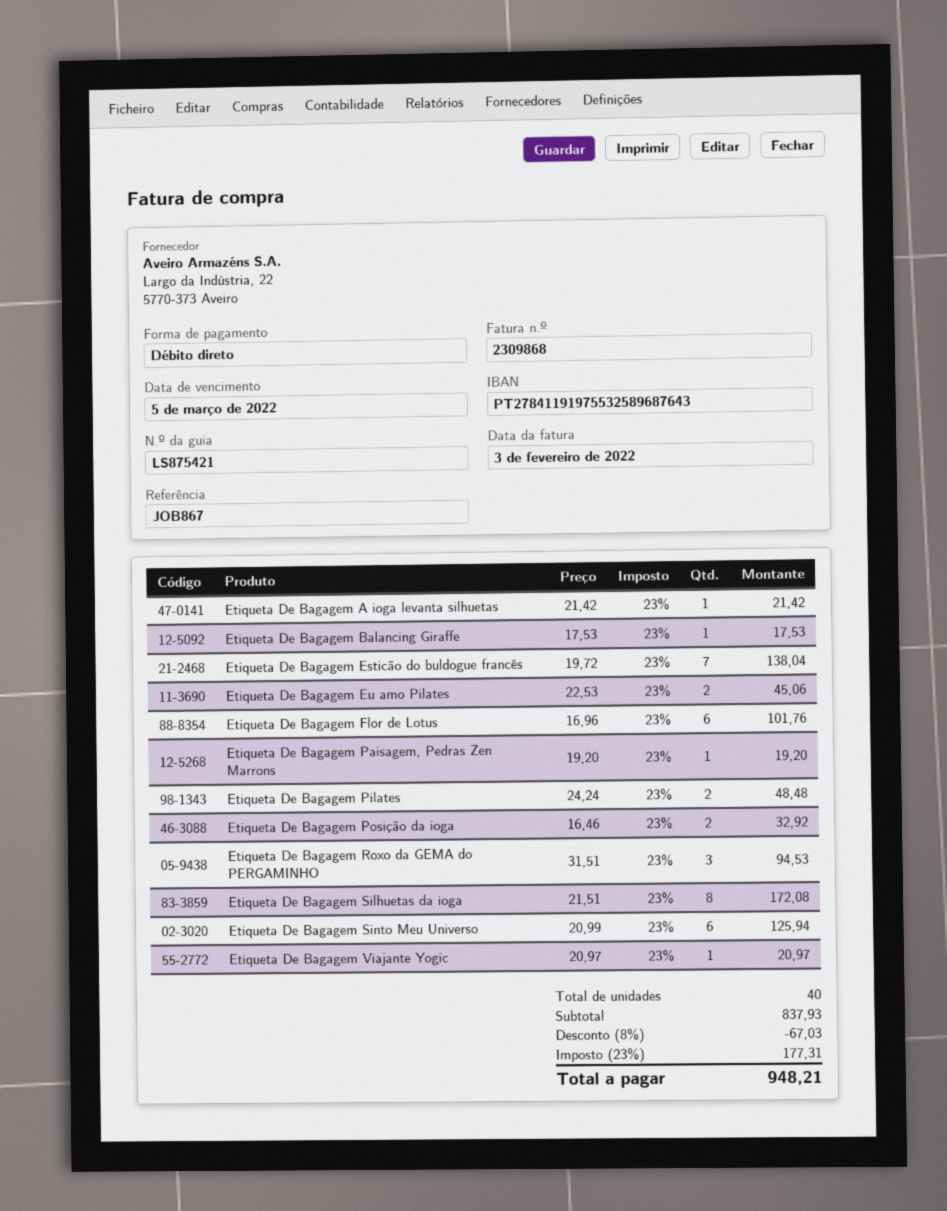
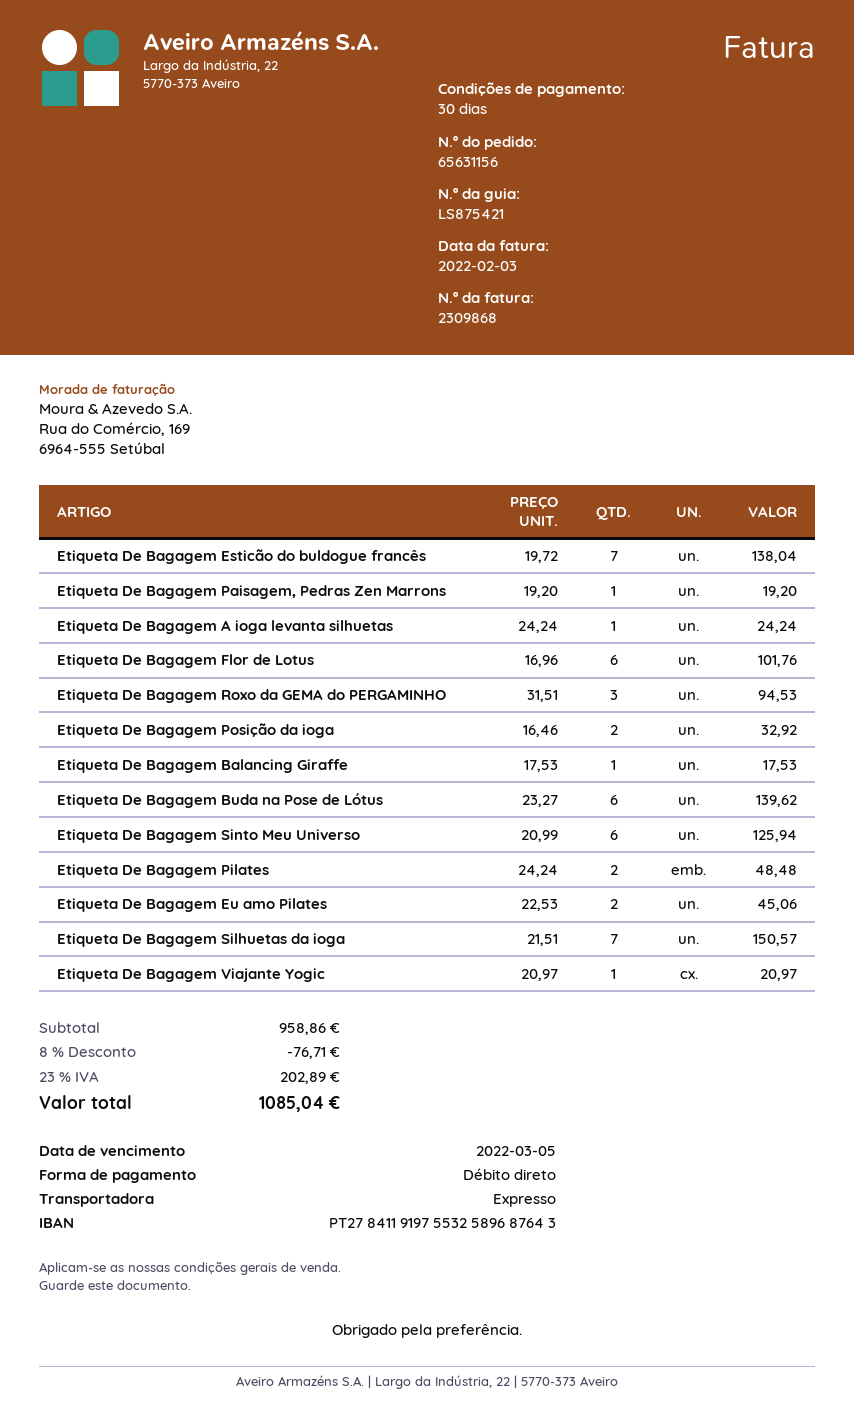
Etiqueta De Bagagem A ioga levanta silhuetas: 1 x 21.42 = 21.42 -> 1 x 24.24 = 24.24
Etiqueta De Bagagem Silhuetas da ioga: 8 x 21.51 = 172.08 -> 7 x 21.51 = 150.57
Etiqueta De Bagagem Buda na Pose de Lótus: none -> 6 x 23.27 = 139.62
subtotal: 837.93 -> 958.86
discount: 8% = 67.03 -> 8% = 76.71
tax: 23% = 177.31 -> 23% = 202.89
total: 948.21 -> 1085.04

